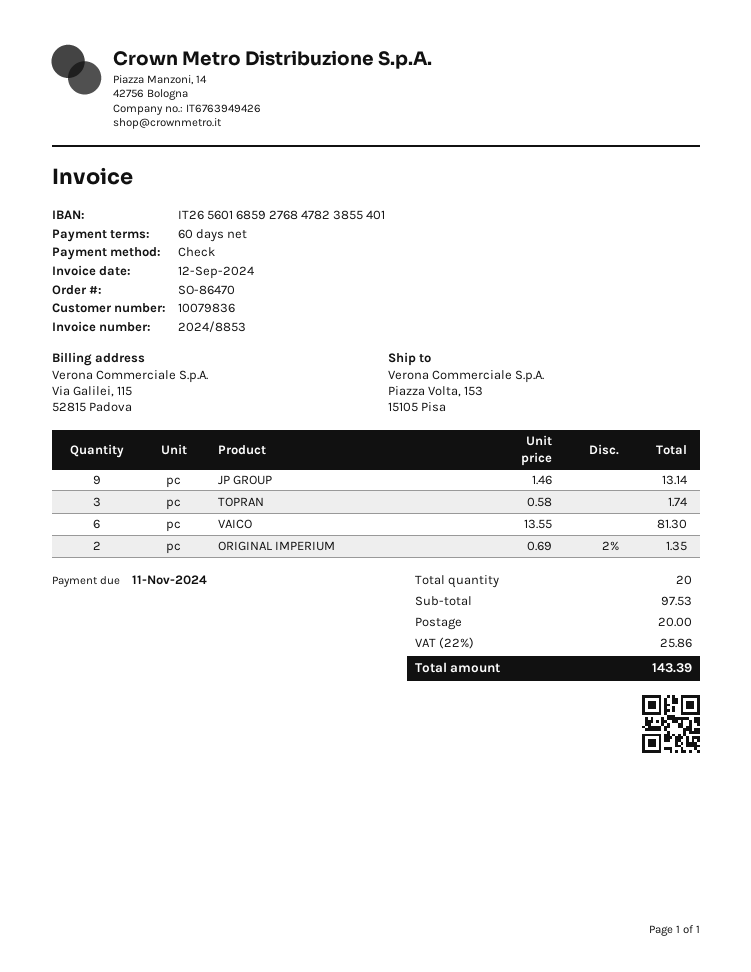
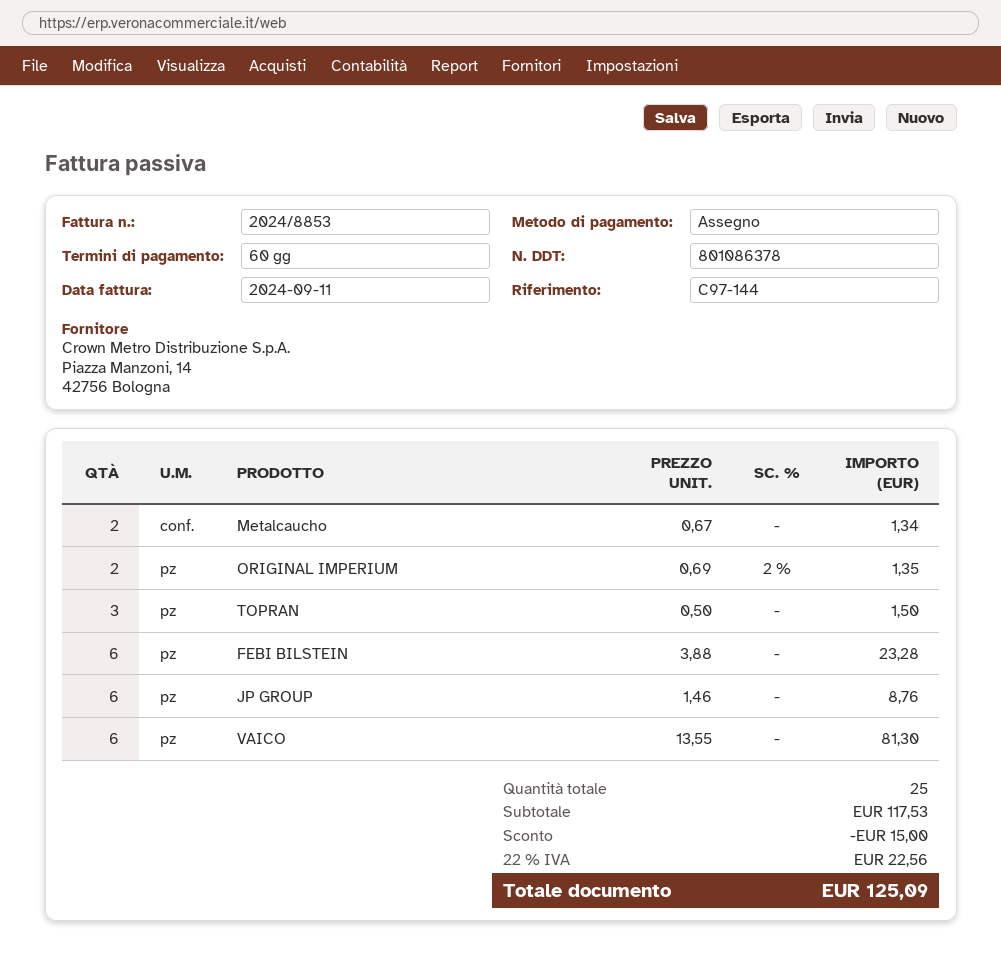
invoice date: 2024-09-12 -> 2024-09-11
JP GROUP: 9 x 1.46 = 13.14 -> 6 x 1.46 = 8.76
TOPRAN: 3 x 0.58 = 1.74 -> 3 x 0.50 = 1.50
Metalcaucho: none -> 2 x 0.67 = 1.34
FEBI BILSTEIN: none -> 6 x 3.88 = 23.28
total quantity: 20 -> 25
subtotal: 97.53 -> 117.53
discount: none -> 15.00
shipping: 20.00 -> none
tax: 22% = 25.86 -> 22% = 22.56
total: 143.39 -> 125.09

